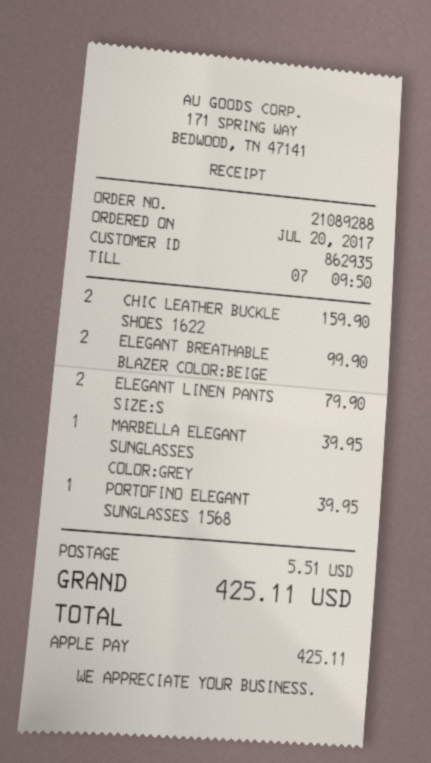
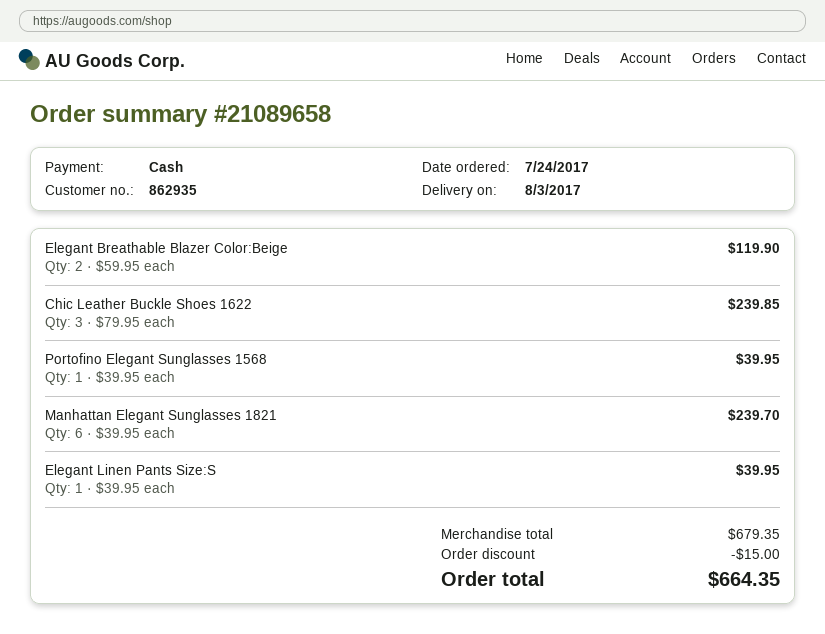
order number: 21089288 -> 21089658
order date: 2017-07-20 -> 2017-07-24
payment method: Apple Pay -> cash
CHIC LEATHER BUCKLE SHOES 1622: 2 for 159.90 -> 3 for 239.85
ELEGANT BREATHABLE BLAZER COLOR:BEIGE: 2 for 99.90 -> 2 for 119.90
ELEGANT LINEN PANTS SIZE:S: 2 for 79.90 -> 1 for 39.95
MARBELLA ELEGANT SUNGLASSES COLOR:GREY: 1 for 39.95 -> none
Manhattan Elegant Sunglasses 1821: none -> 6 for 239.70
discount: none -> 15.00
shipping: 5.51 -> none
total: 425.11 -> 664.35

